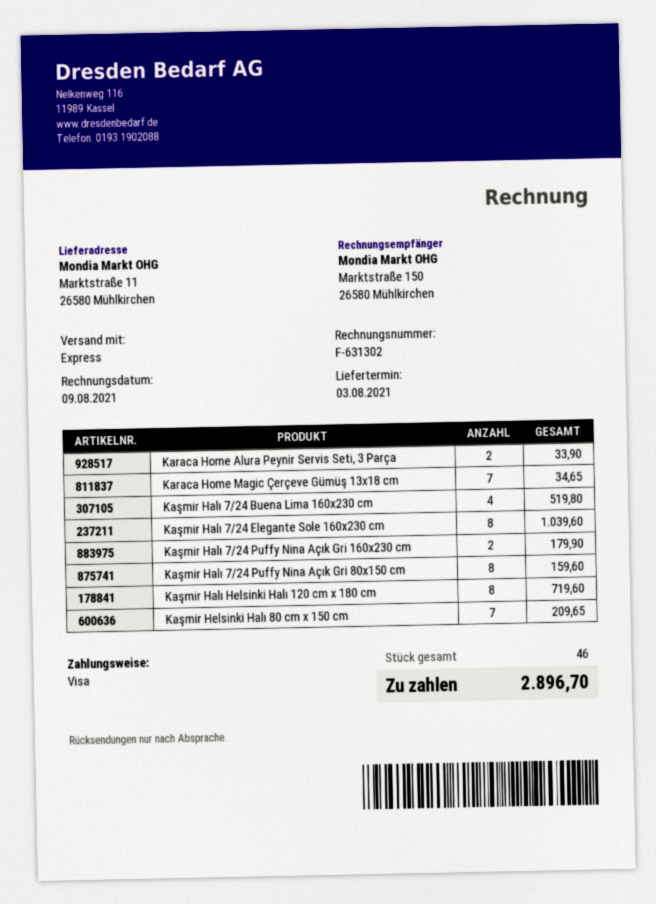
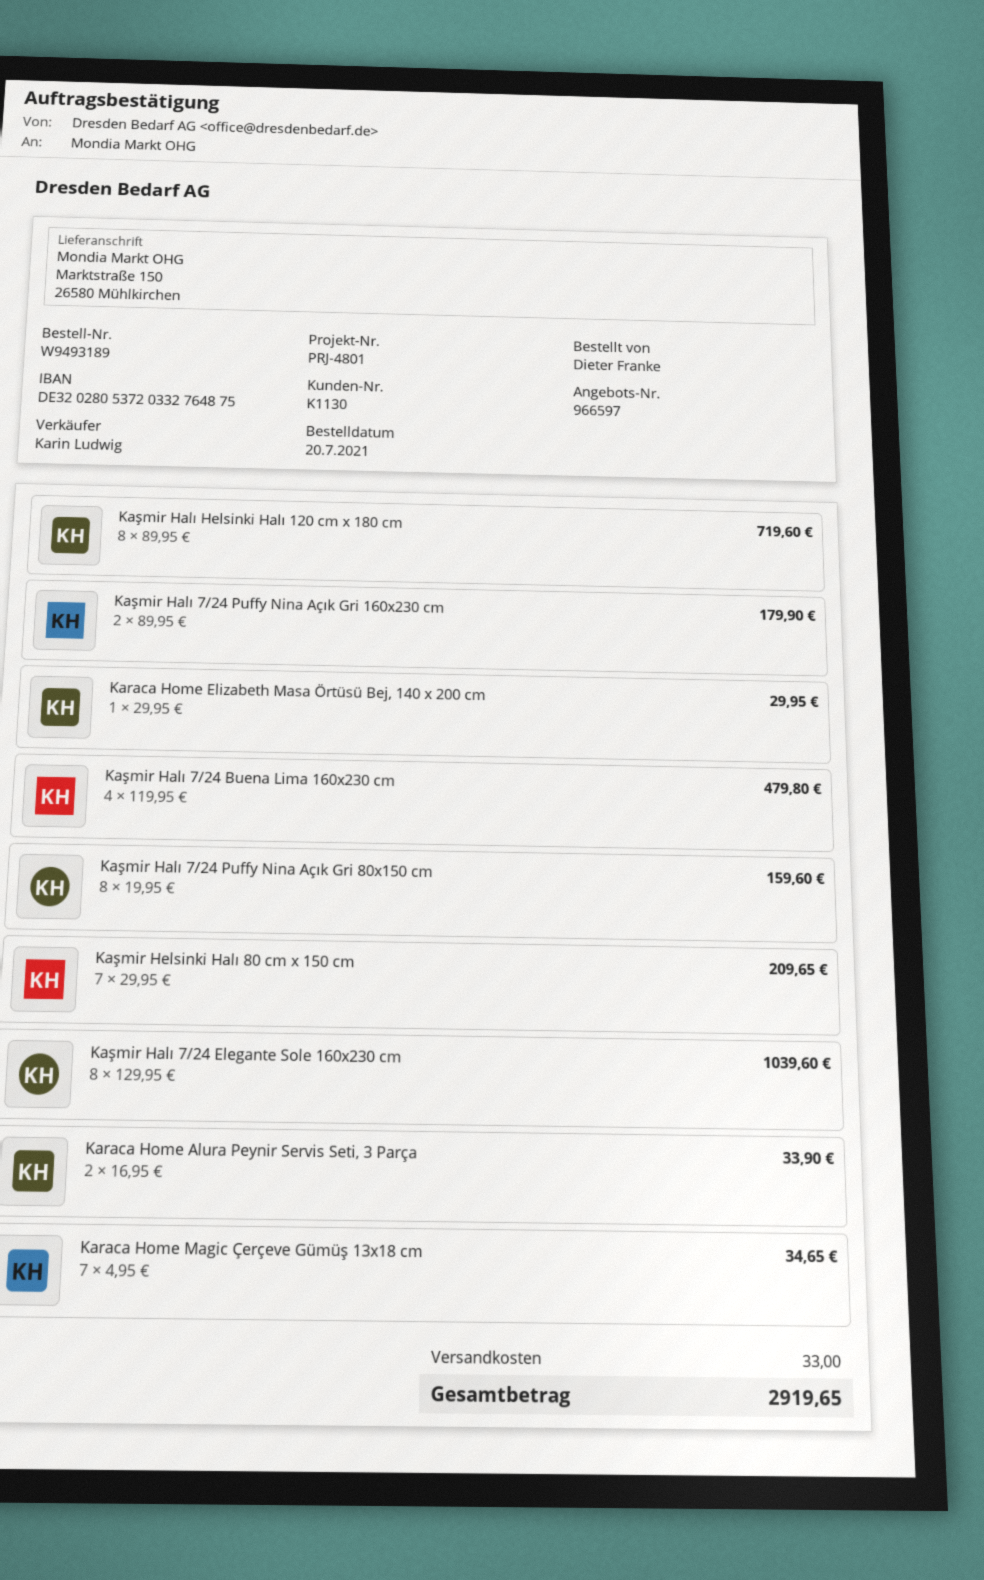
ship to: Marktstraße 11, 26580 Mühlkirchen -> Marktstraße 150, 26580 Mühlkirchen
Kaşmir Halı 7/24 Buena Lima 160x230 cm: 4 for 519.80 -> 4 for 479.80
Karaca Home Elizabeth Masa Örtüsü Bej, 140 x 200 cm: none -> 1 for 29.95
shipping: none -> 33.00
total: 2896.70 -> 2919.65

